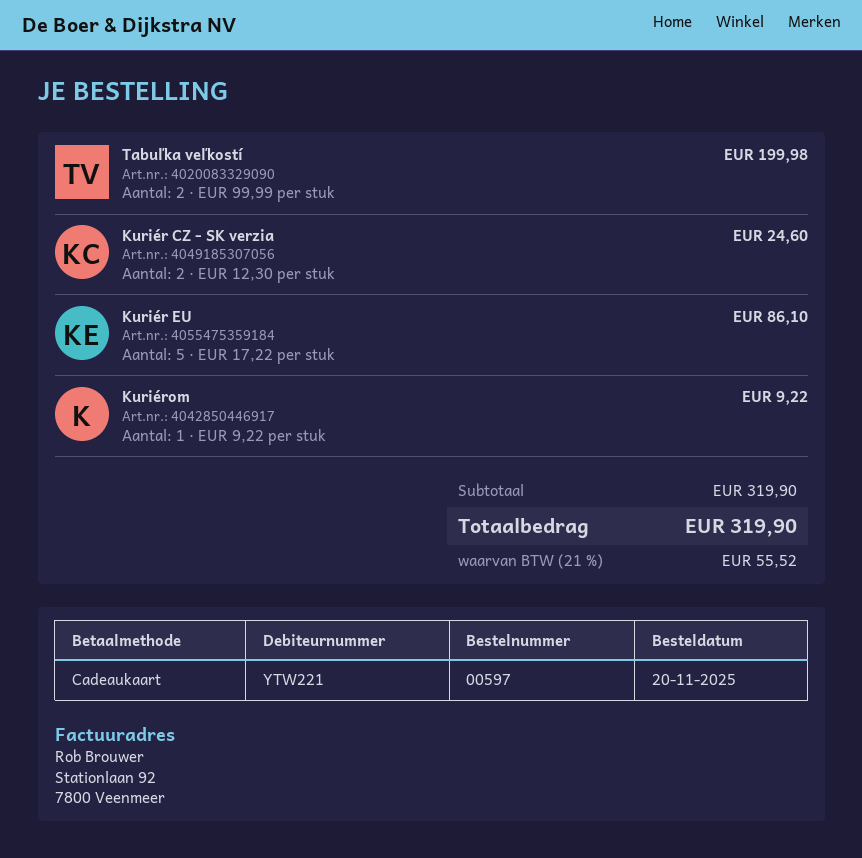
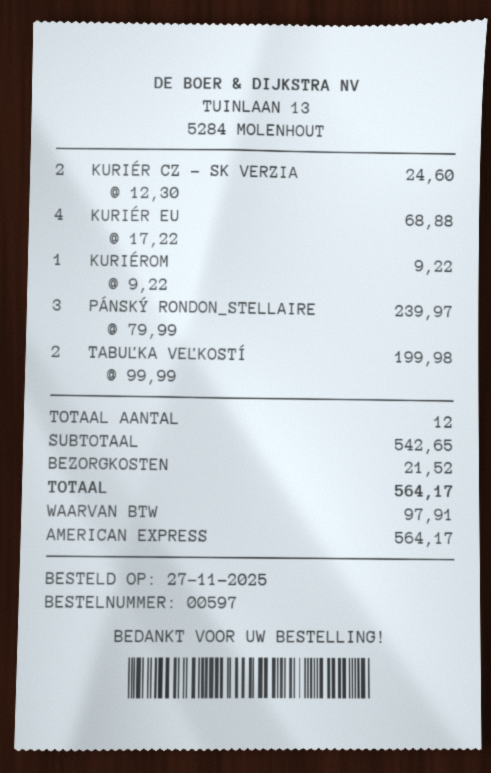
order date: 2025-11-20 -> 2025-11-27
payment method: gift card -> American Express
Kuriér EU: 5 x 17.22 = 86.10 -> 4 x 17.22 = 68.88
PÁNSKÝ RONDON_STELLAIRE: none -> 3 x 79.99 = 239.97
subtotal: 319.90 -> 542.65
shipping: none -> 21.52
tax: 55.52 -> 97.91
total: 319.90 -> 564.17

